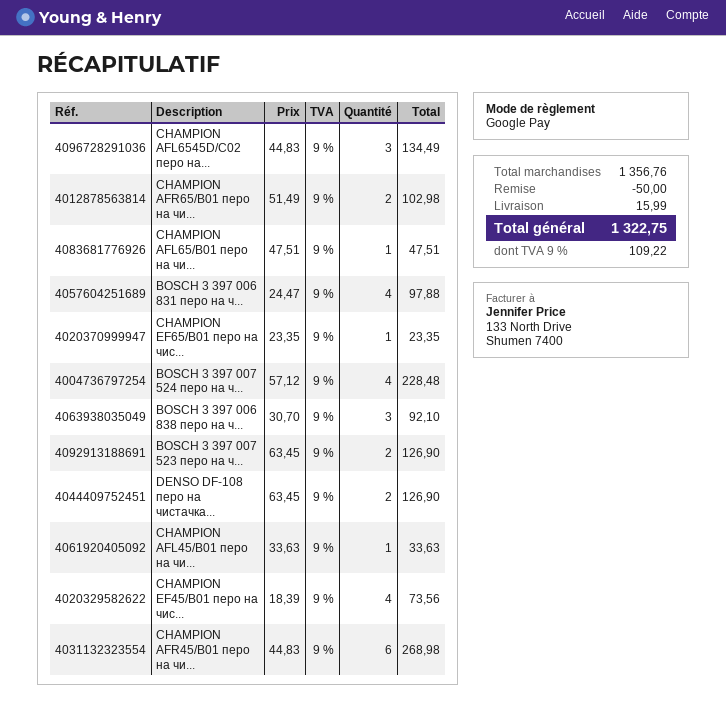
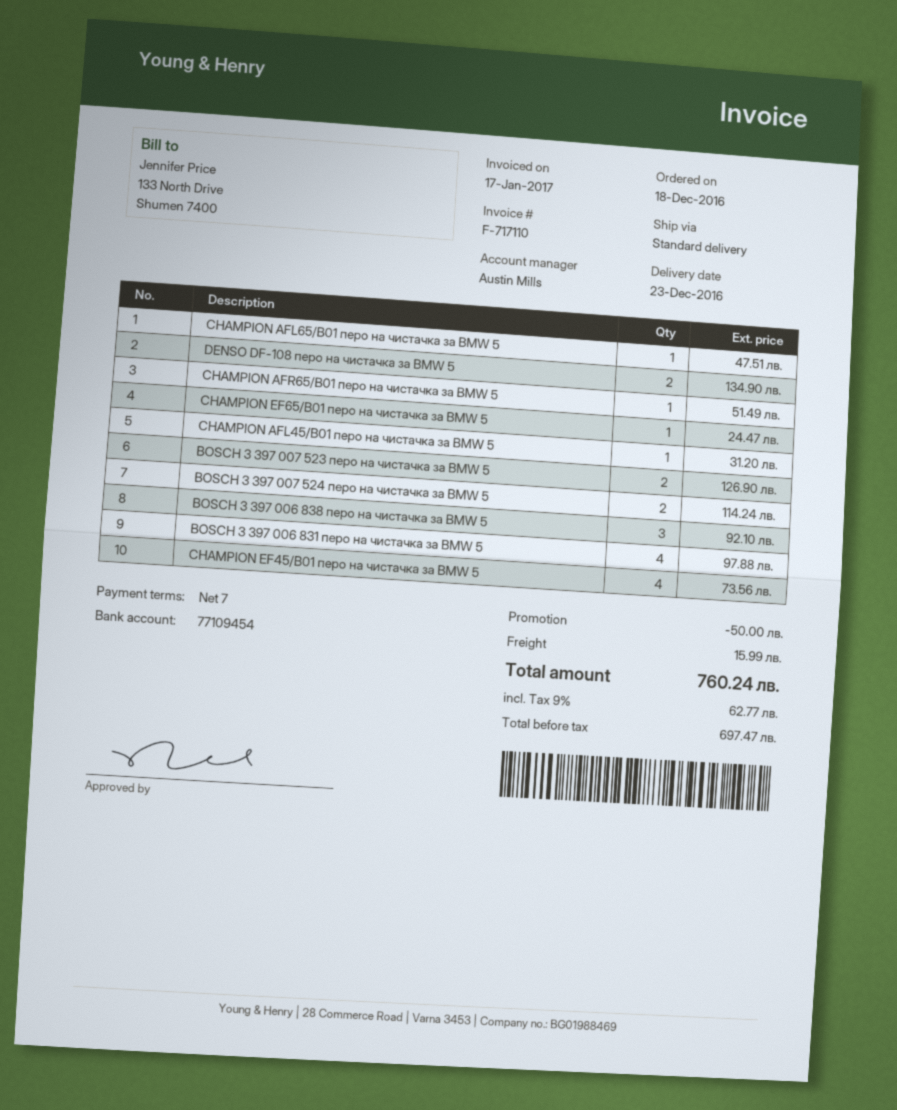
CHAMPION AFL6545D/C02 перо на...: 3 for 134.49 -> none
CHAMPION AFR65/B01 перо на чи...: 2 for 102.98 -> 1 for 51.49
CHAMPION EF65/B01 перо на чис...: 1 for 23.35 -> 1 for 24.47
BOSCH 3 397 007 524 перо на ч...: 4 for 228.48 -> 2 for 114.24
DENSO DF-108 перо на чистачка...: 2 for 126.90 -> 2 for 134.90
CHAMPION AFL45/B01 перо на чи...: 1 for 33.63 -> 1 for 31.20
CHAMPION AFR45/B01 перо на чи...: 6 for 268.98 -> none
tax: 9% = 109.22 -> 9% = 62.77
total: 1322.75 -> 760.24

